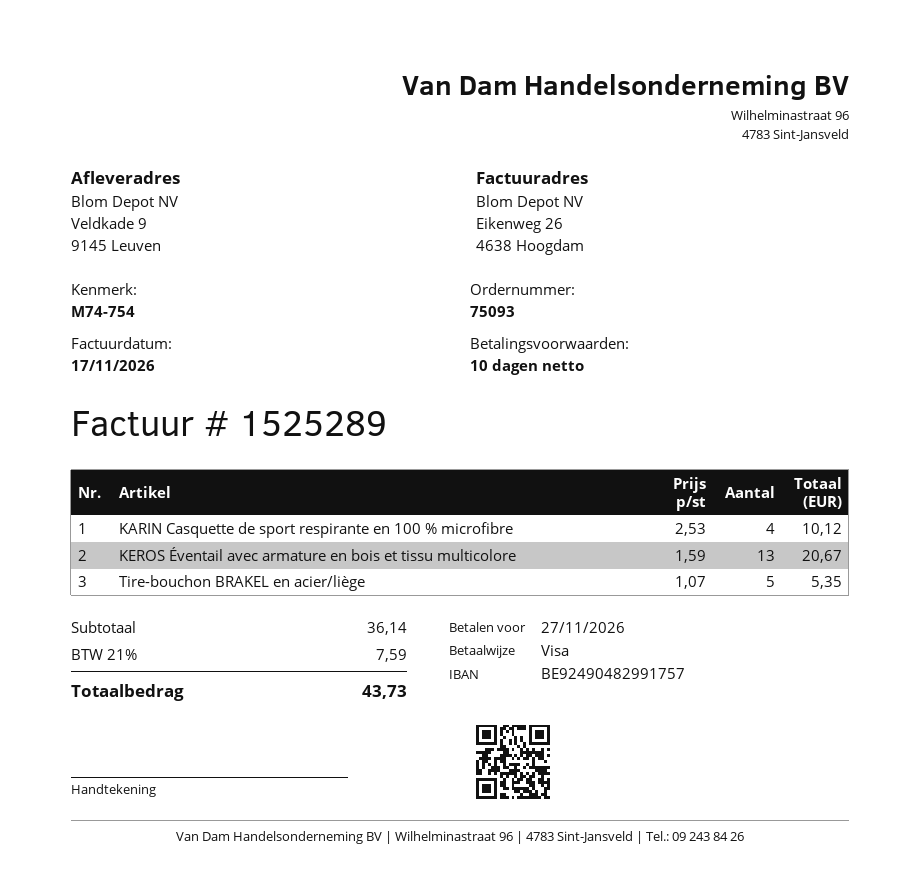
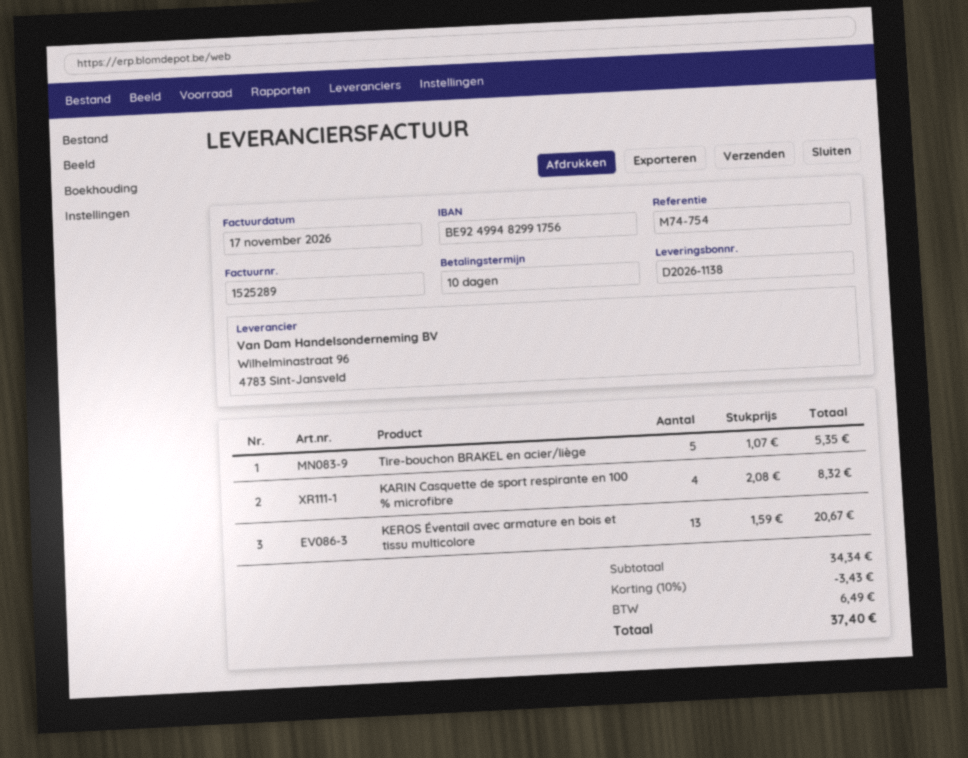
bank account: BE92490482991757 -> BE92499482991756
KARIN Casquette de sport respirante en 100 % microfibre: 4 x 2.53 = 10.12 -> 4 x 2.08 = 8.32
subtotal: 36.14 -> 34.34
discount: none -> 10% = 3.43
tax: 7.59 -> 6.49
total: 43.73 -> 37.40

